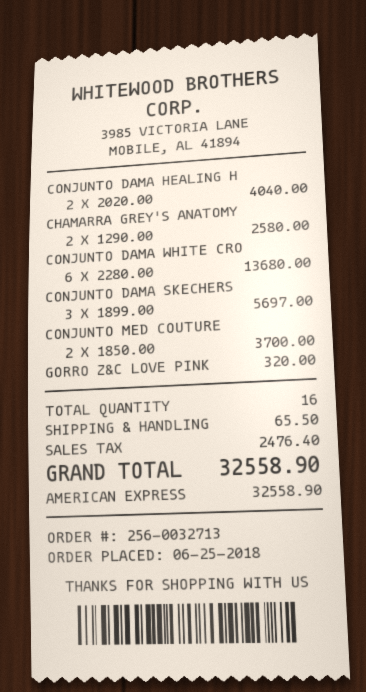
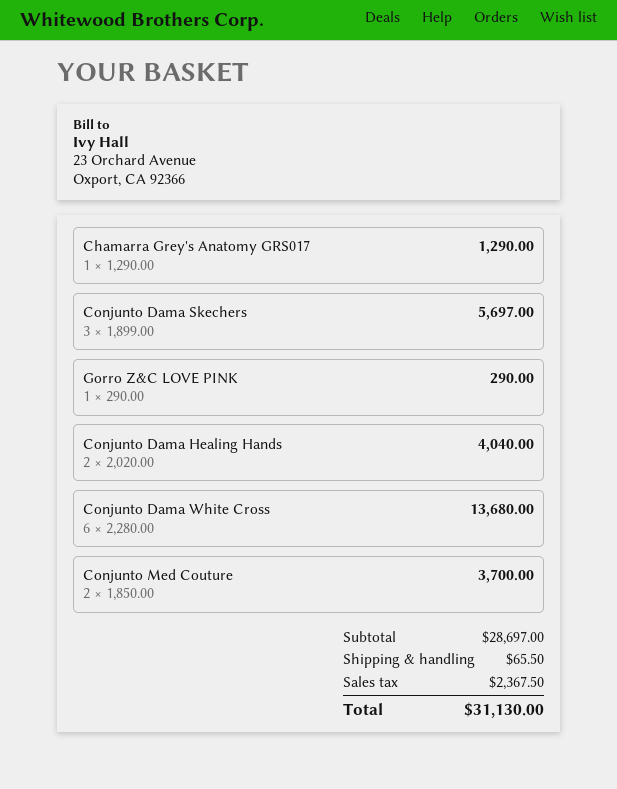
CHAMARRA GREY'S ANATOMY: 2 x 1290.00 = 2580.00 -> 1 x 1290.00 = 1290.00
GORRO Z&C LOVE PINK: 1 x 320.00 = 320.00 -> 1 x 290.00 = 290.00
tax: 2476.40 -> 2367.50
total: 32558.90 -> 31130.00

